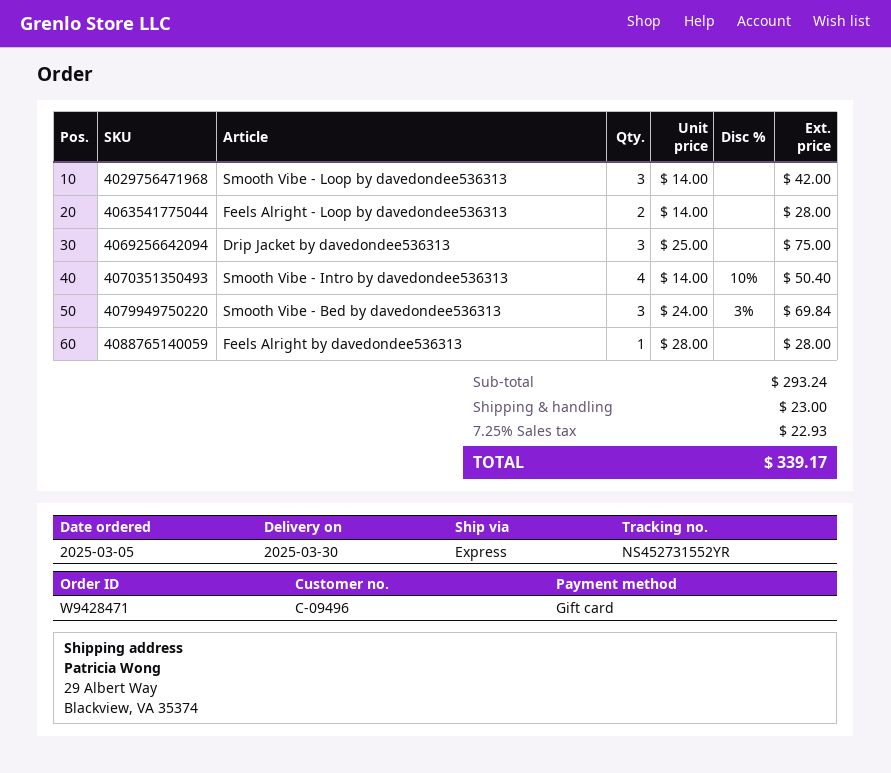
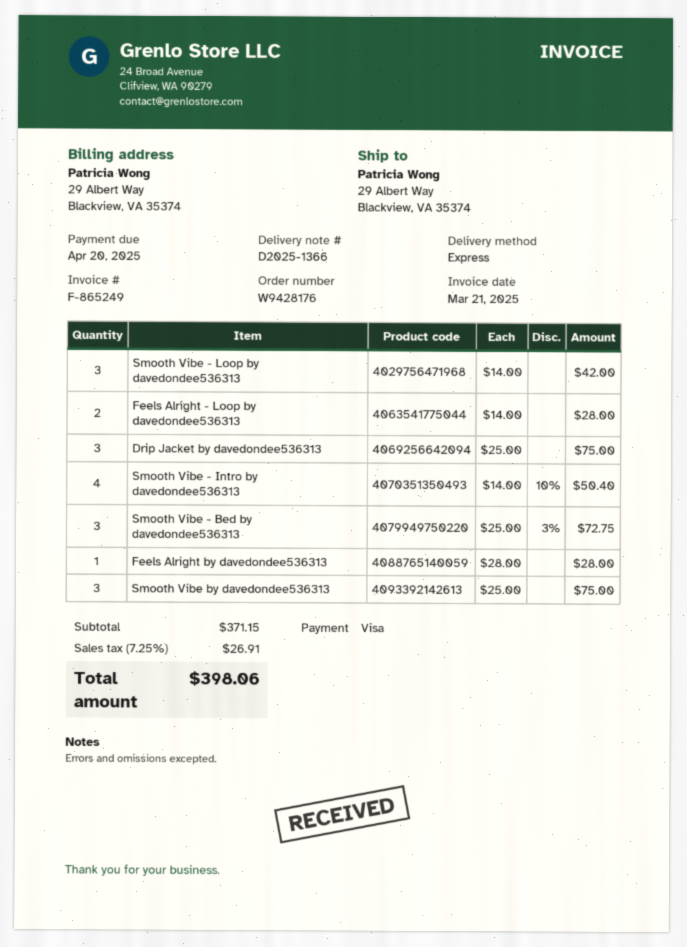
order number: W9428471 -> W9428176
payment method: gift card -> Visa
Smooth Vibe - Bed by davedondee536313: 3 x 24.00 - 3% = 69.84 -> 3 x 25.00 - 3% = 72.75
Smooth Vibe by davedondee536313: none -> 3 x 25.00 = 75.00
subtotal: 293.24 -> 371.15
shipping: 23.00 -> none
tax: 7.25% = 22.93 -> 7.25% = 26.91
total: 339.17 -> 398.06

